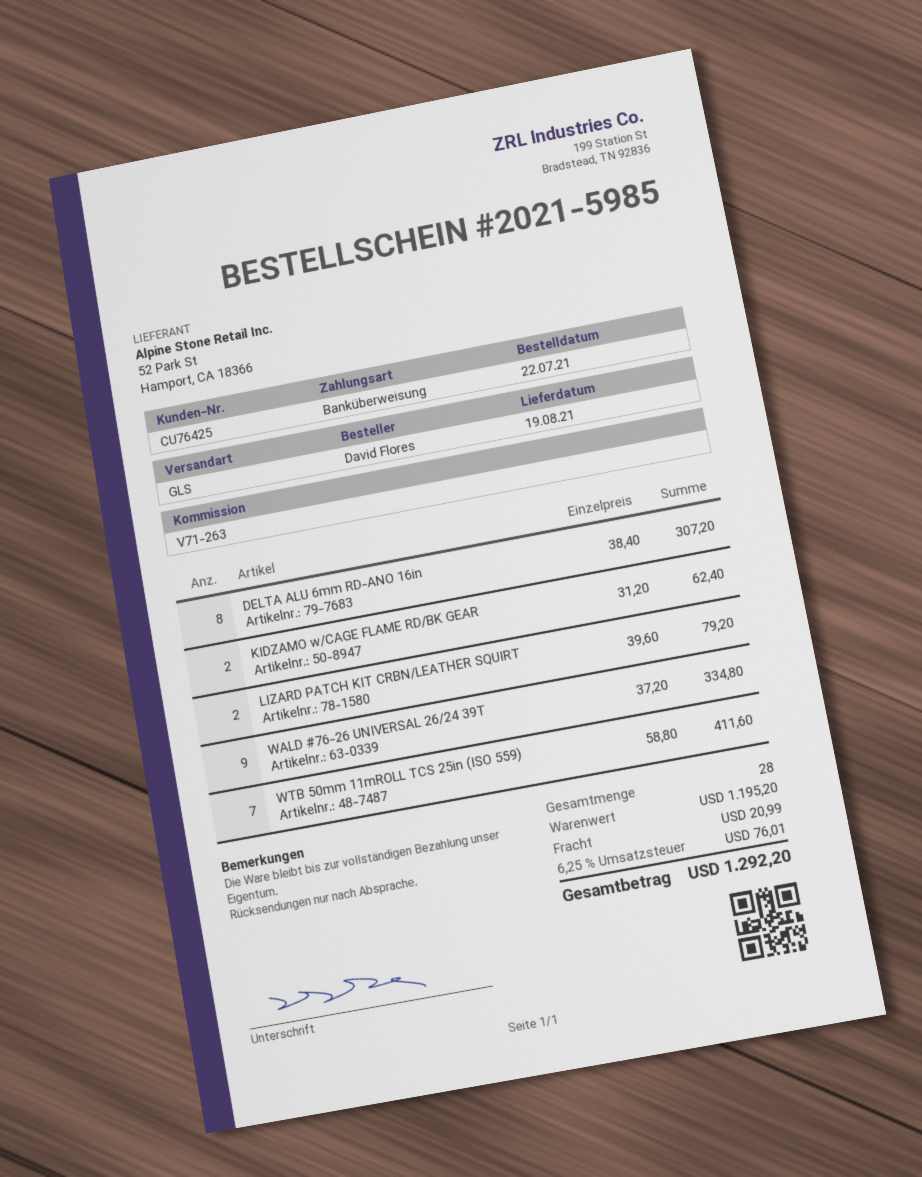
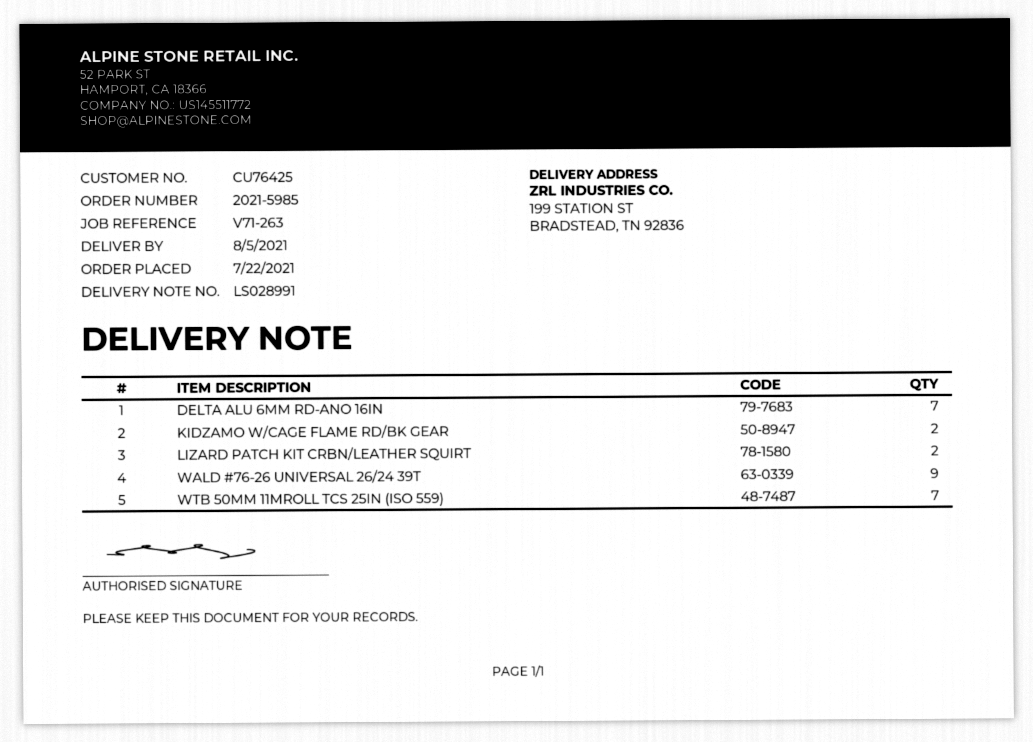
delivery date: 2021-08-19 -> 2021-08-05
DELTA ALU 6mm RD-ANO 16in: 8 -> 7

